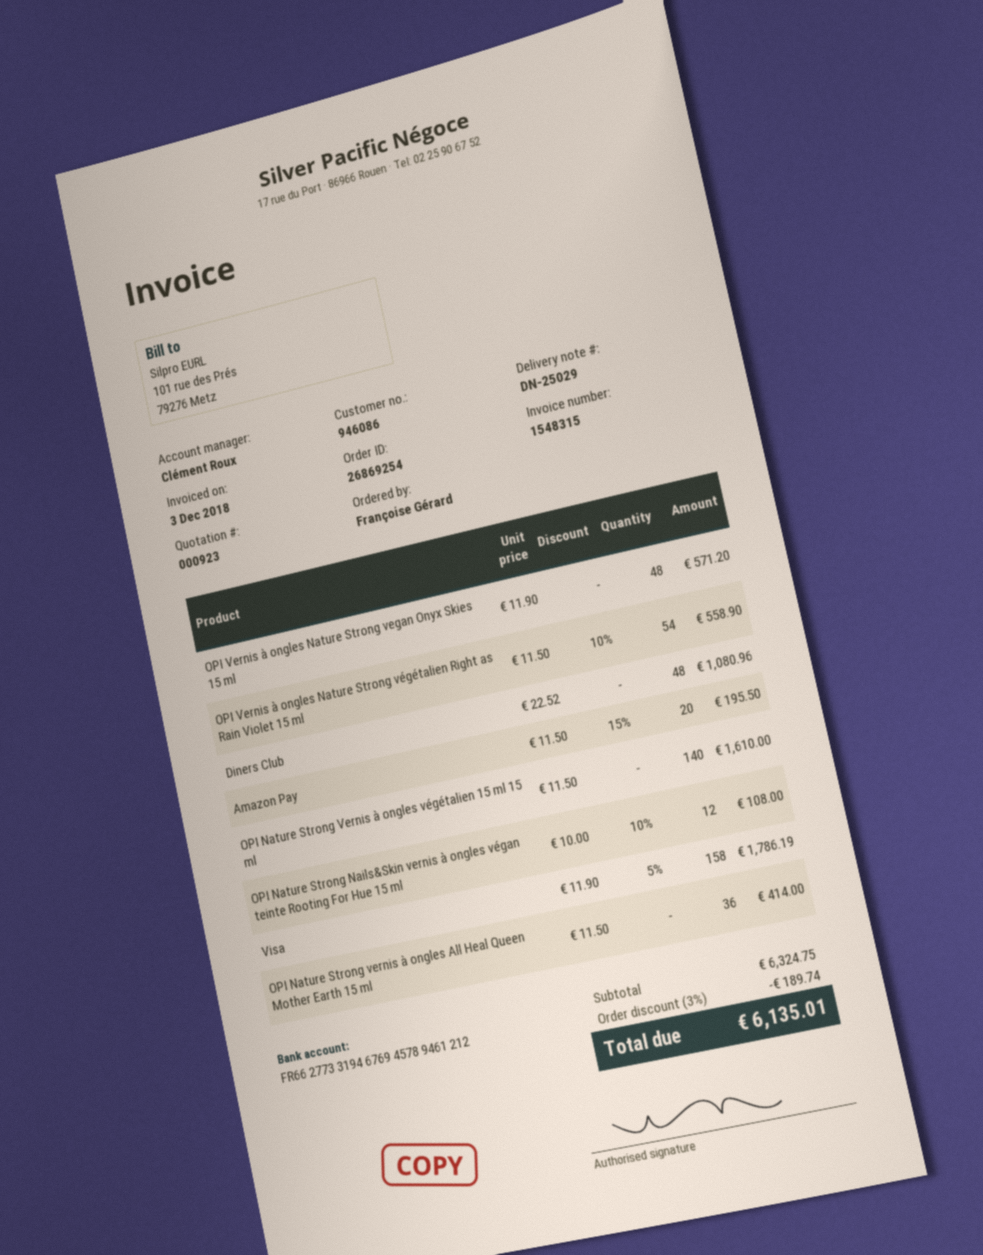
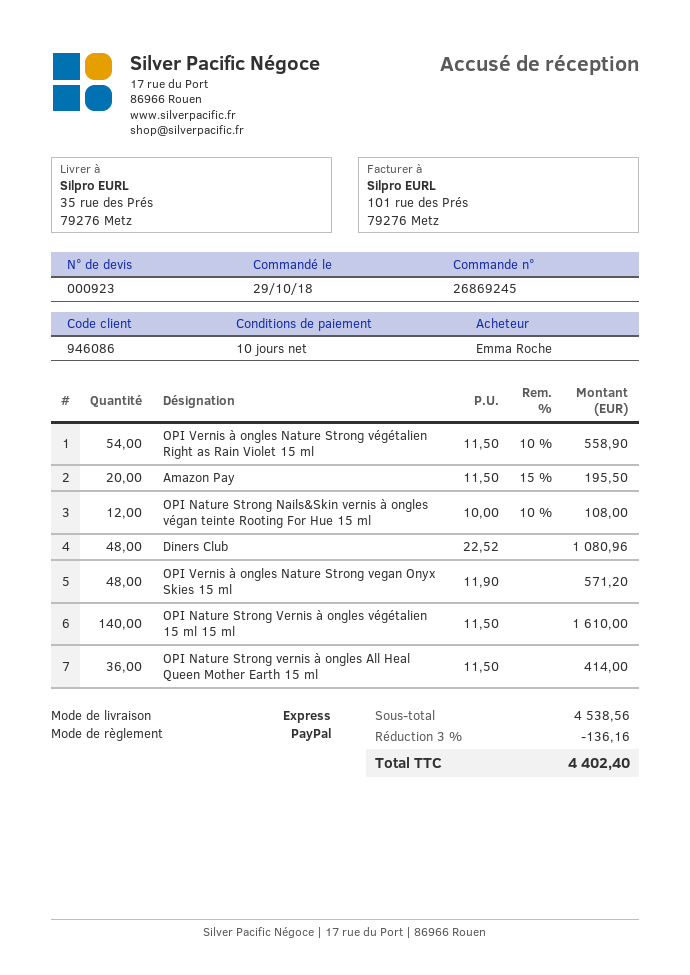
order number: 26869254 -> 26869245
ordered by: Françoise Gérard -> Emma Roche
Visa: 158 x 11.90 - 5% = 1786.19 -> none
subtotal: 6324.75 -> 4538.56
discount: 3% = 189.74 -> 3% = 136.16
total: 6135.01 -> 4402.40

